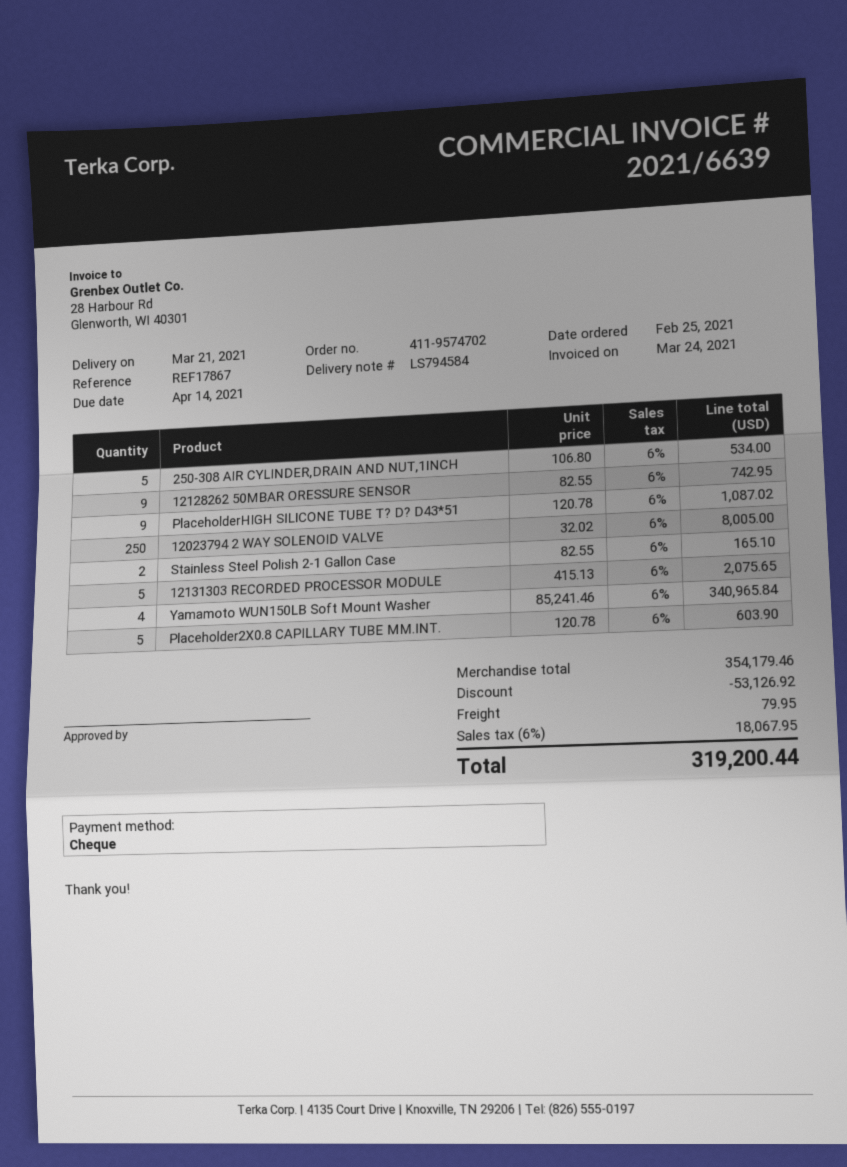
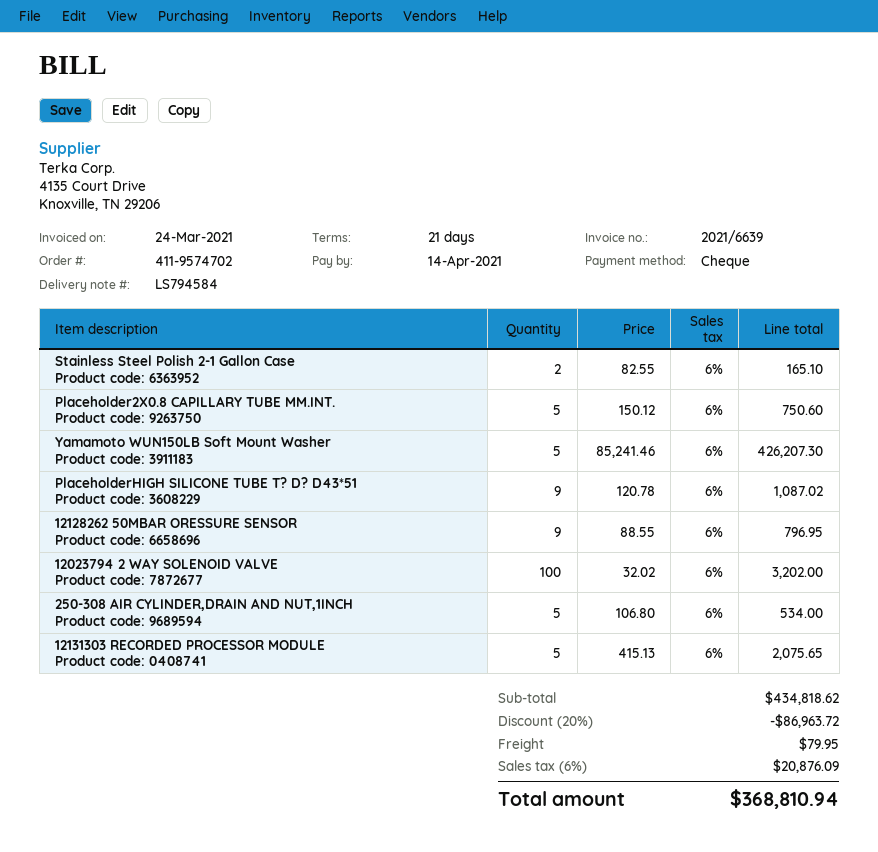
12128262 50MBAR ORESSURE SENSOR: 9 x 82.55 = 742.95 -> 9 x 88.55 = 796.95
12023794 2 WAY SOLENOID VALVE: 250 x 32.02 = 8005.00 -> 100 x 32.02 = 3202.00
Yamamoto WUN150LB Soft Mount Washer: 4 x 85241.46 = 340965.84 -> 5 x 85241.46 = 426207.30
Placeholder2X0.8 CAPILLARY TUBE MM.INT.: 5 x 120.78 = 603.90 -> 5 x 150.12 = 750.60
subtotal: 354179.46 -> 434818.62
discount: 53126.92 -> 86963.72
tax: 6% = 18067.95 -> 6% = 20876.09
total: 319200.44 -> 368810.94

